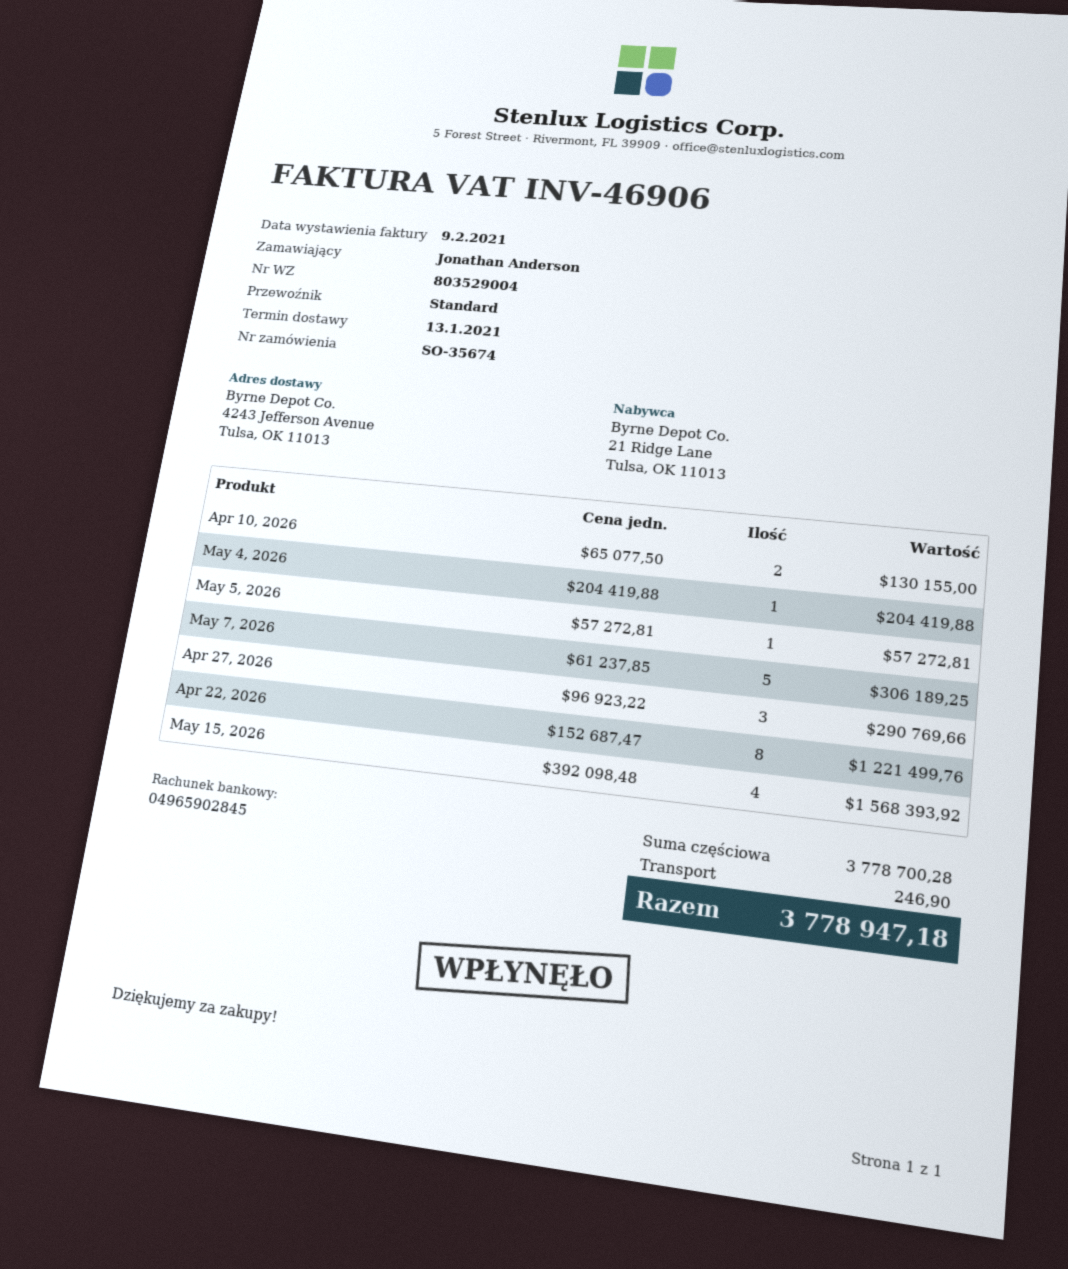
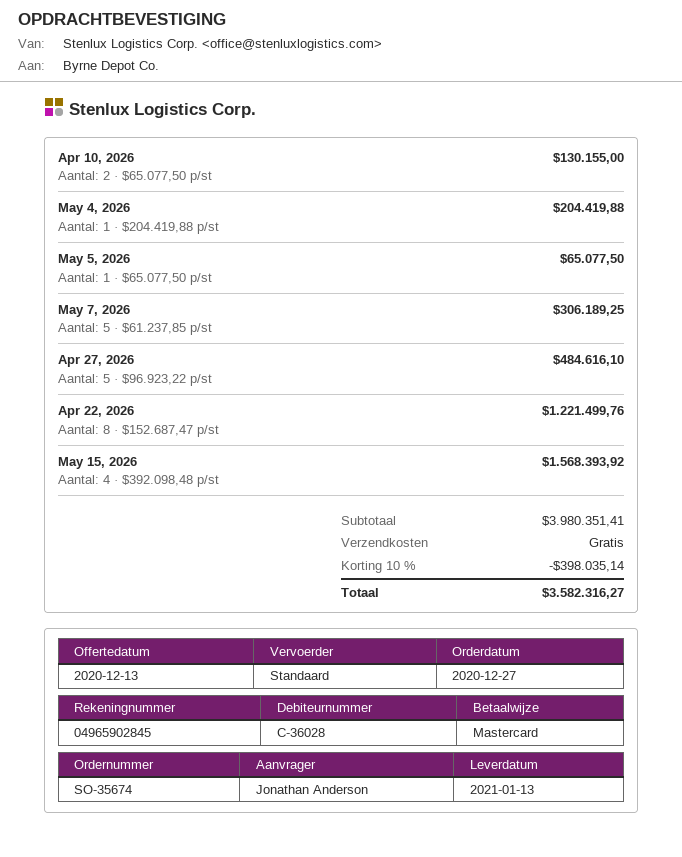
May 5, 2026: 1 x 57272.81 = 57272.81 -> 1 x 65077.50 = 65077.50
Apr 27, 2026: 3 x 96923.22 = 290769.66 -> 5 x 96923.22 = 484616.10
subtotal: 3778700.28 -> 3980351.41
discount: none -> 10% = 398035.14
shipping: 246.90 -> 0.00
total: 3778947.18 -> 3582316.27

